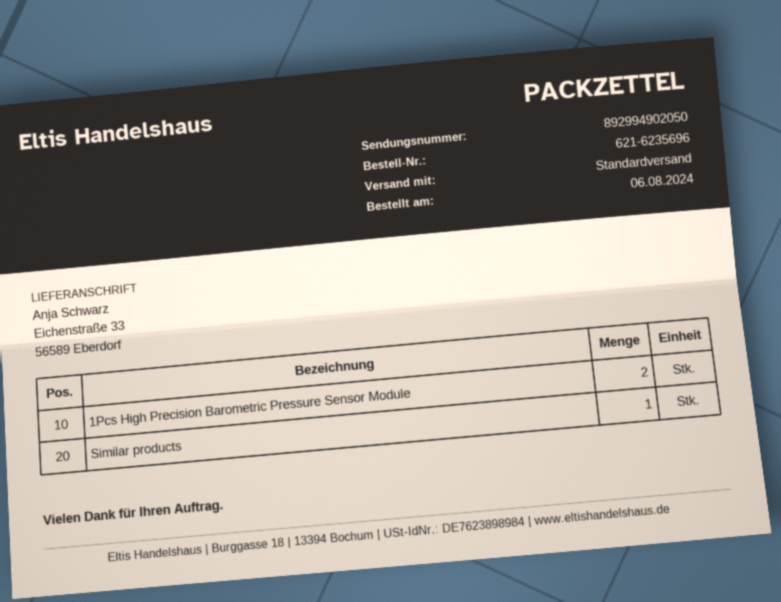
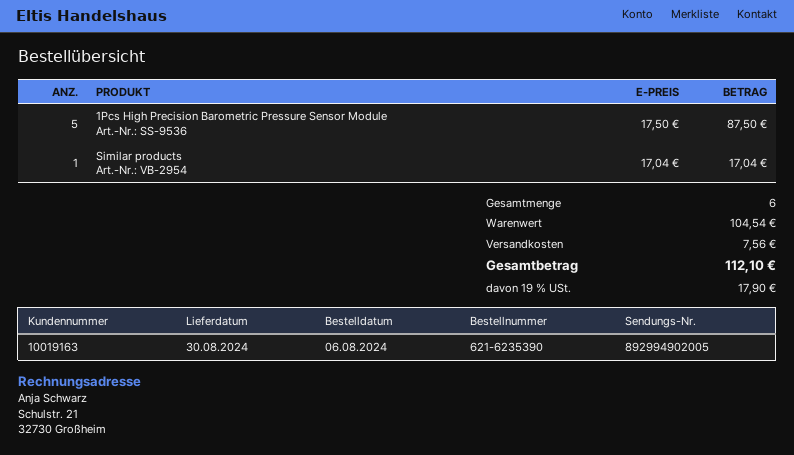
order number: 621-6235696 -> 621-6235390
tracking number: 892994902050 -> 892994902005
1Pcs High Precision Barometric Pressure Sensor Module: 2 -> 5

